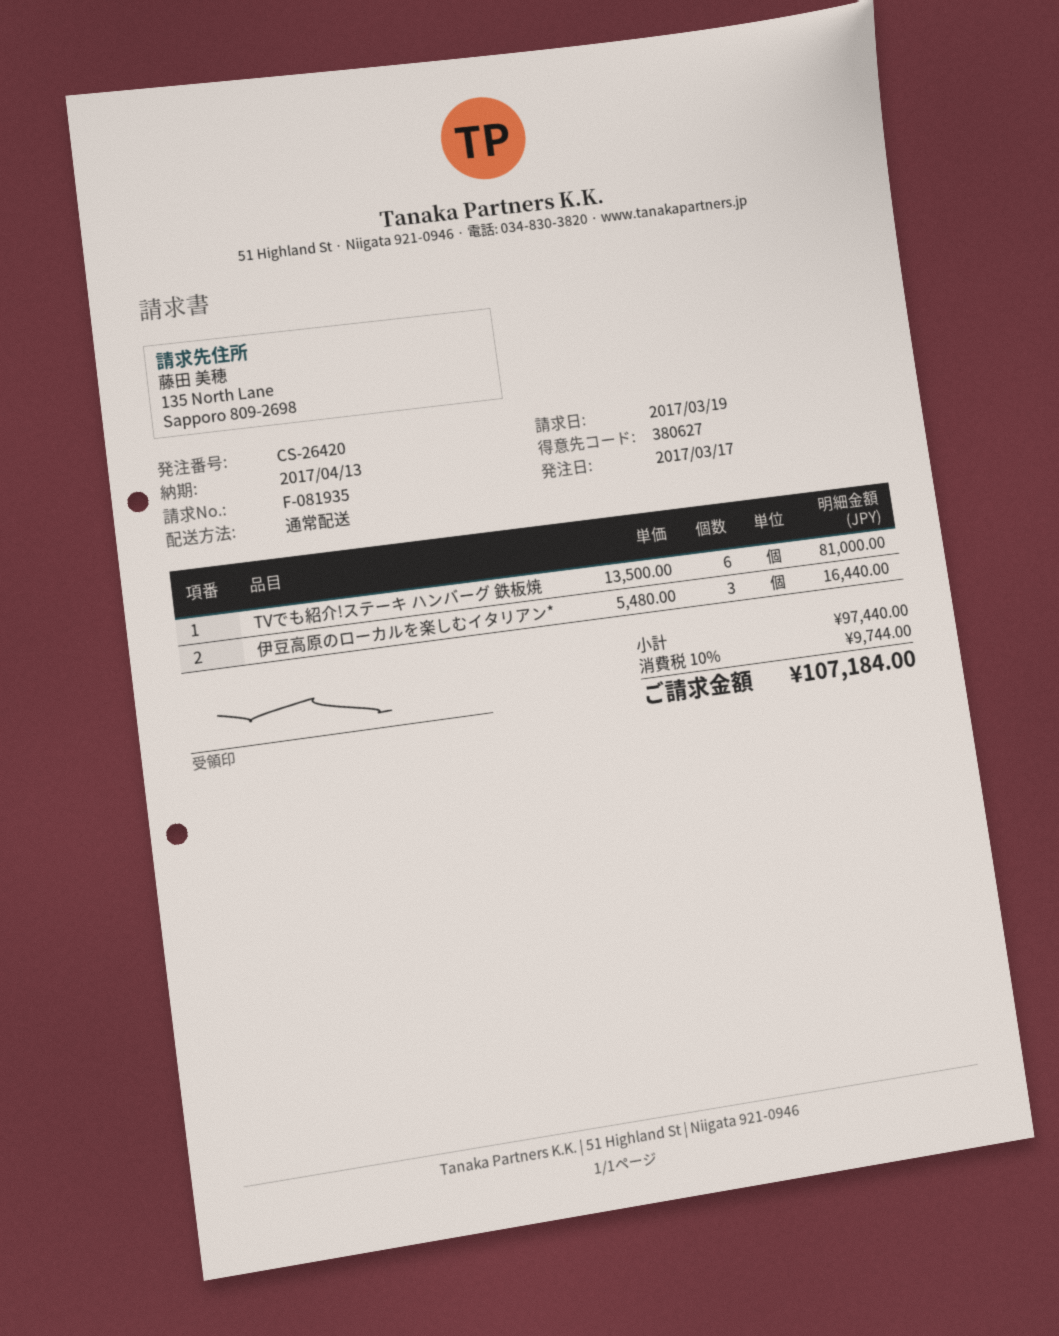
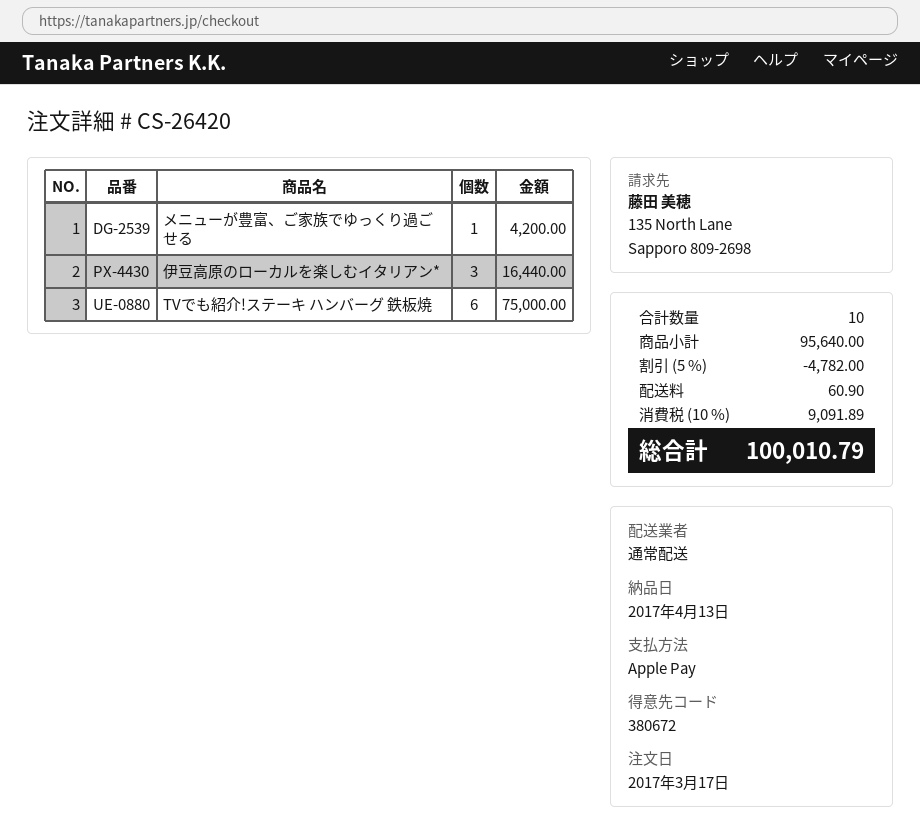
customer number: 380627 -> 380672
TVでも紹介!ステーキ ハンバーグ 鉄板焼: 6 for 81000.00 -> 6 for 75000.00
メニューが豊富、ご家族でゆっくり過ごせる: none -> 1 for 4200.00
subtotal: 97440.00 -> 95640.00
discount: none -> 5% = 4782.00
shipping: none -> 60.90
tax: 10% = 9744.00 -> 10% = 9091.89
total: 107184.00 -> 100010.79

